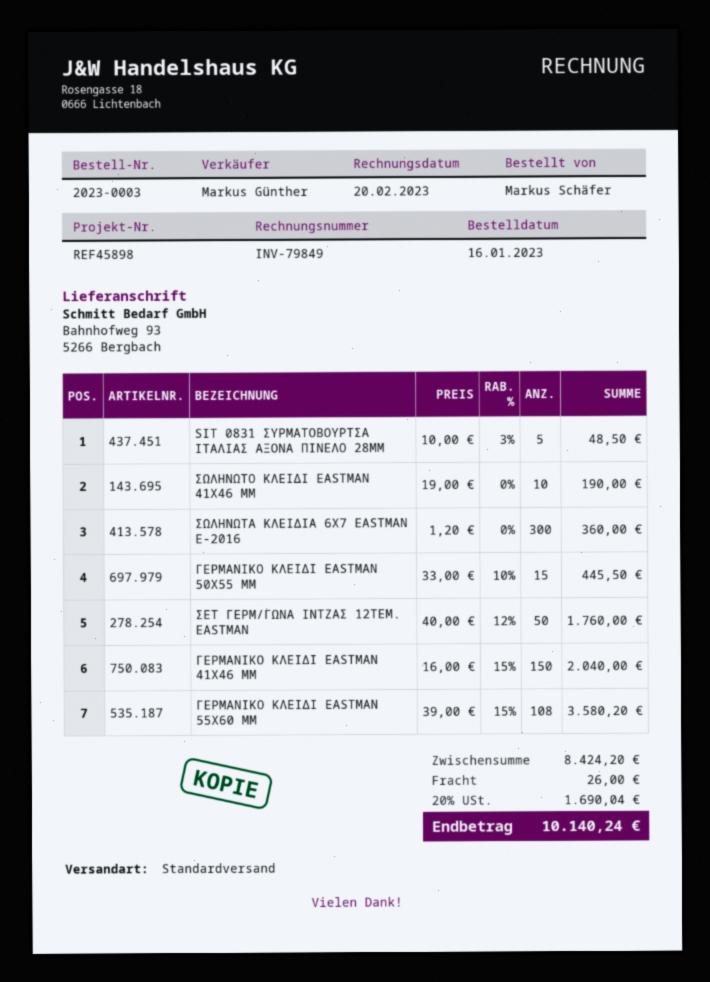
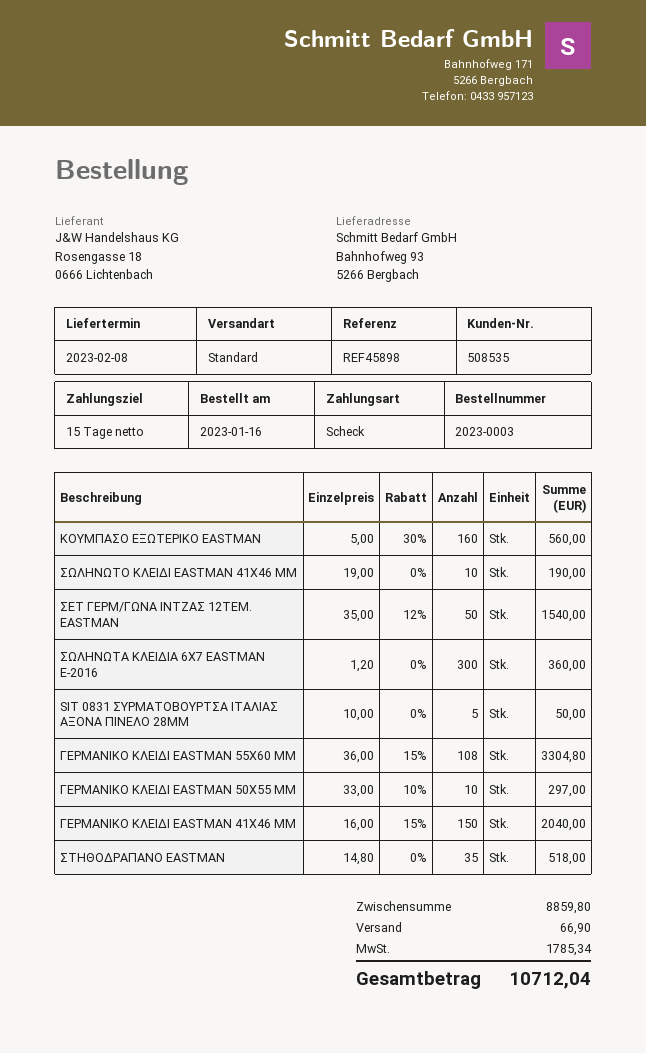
SIT 0831 ΣΥΡΜΑΤΟΒΟΥΡΤΣΑ ΙΤΑΛΙΑΣ ΑΞΟΝΑ ΠΙΝΕΛΟ 28ΜΜ: 5 x 10.00 - 3% = 48.50 -> 5 x 10.00 = 50.00
ΓΕΡΜΑΝΙΚΟ ΚΛΕΙΔΙ EASTMAN 50Χ55 ΜΜ: 15 x 33.00 - 10% = 445.50 -> 10 x 33.00 - 10% = 297.00
ΣΕΤ ΓΕΡΜ/ΓΩΝΑ ΙΝΤΖΑΣ 12ΤΕΜ. EASTMAN: 50 x 40.00 - 12% = 1760.00 -> 50 x 35.00 - 12% = 1540.00
ΓΕΡΜΑΝΙΚΟ ΚΛΕΙΔΙ EASTMAN 55Χ60 ΜΜ: 108 x 39.00 - 15% = 3580.20 -> 108 x 36.00 - 15% = 3304.80
ΚΟΥΜΠΑΣΟ ΕΞΩΤΕΡΙΚΟ EASTMAN: none -> 160 x 5.00 - 30% = 560.00
ΣΤΗΘΟΔΡΑΠΑΝΟ EASTMAN: none -> 35 x 14.80 = 518.00
subtotal: 8424.20 -> 8859.80
shipping: 26.00 -> 66.90
tax: 1690.04 -> 1785.34
total: 10140.24 -> 10712.04

